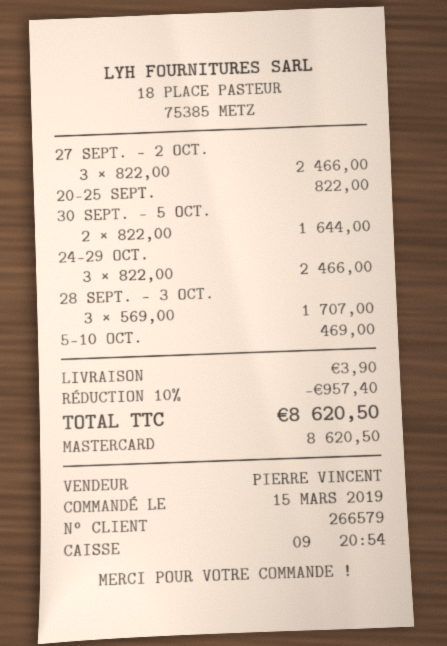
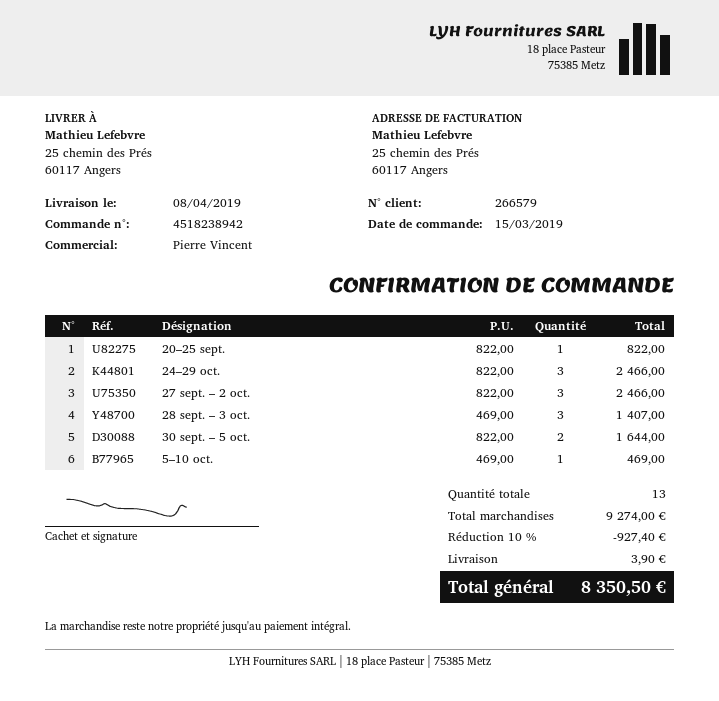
28 SEPT. – 3 OCT.: 3 x 569.00 = 1707.00 -> 3 x 469.00 = 1407.00
discount: 10% = 957.40 -> 10% = 927.40
total: 8620.50 -> 8350.50

